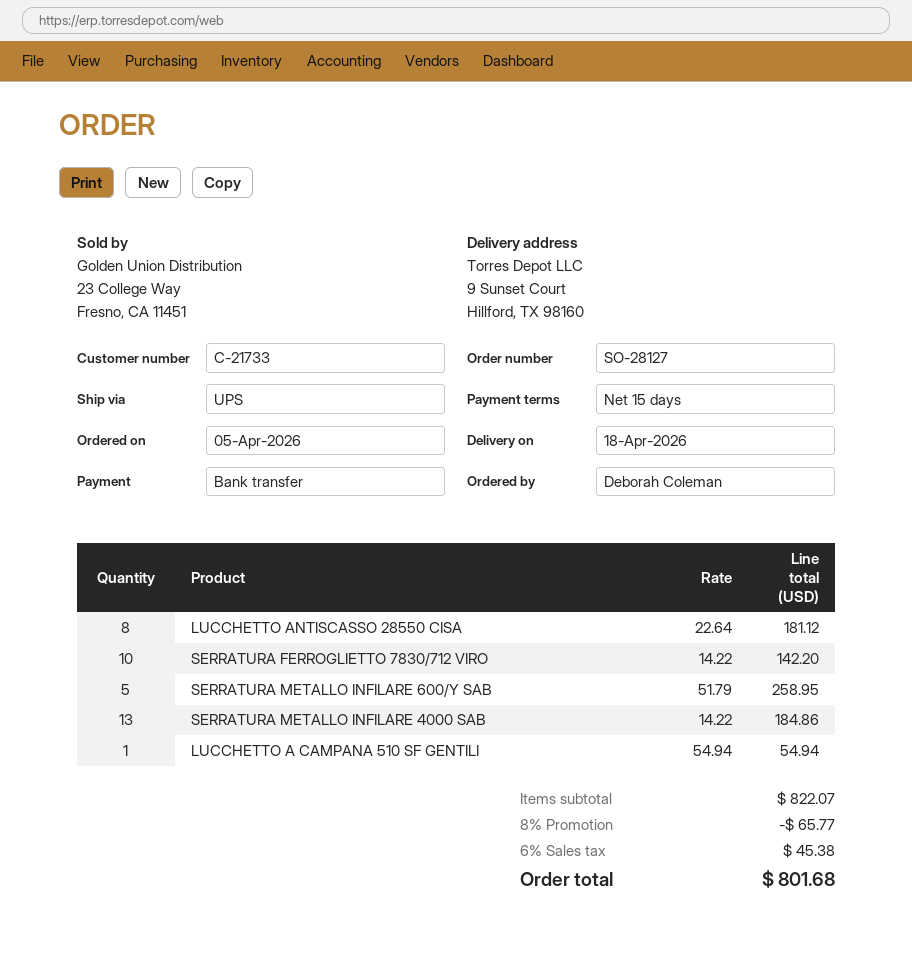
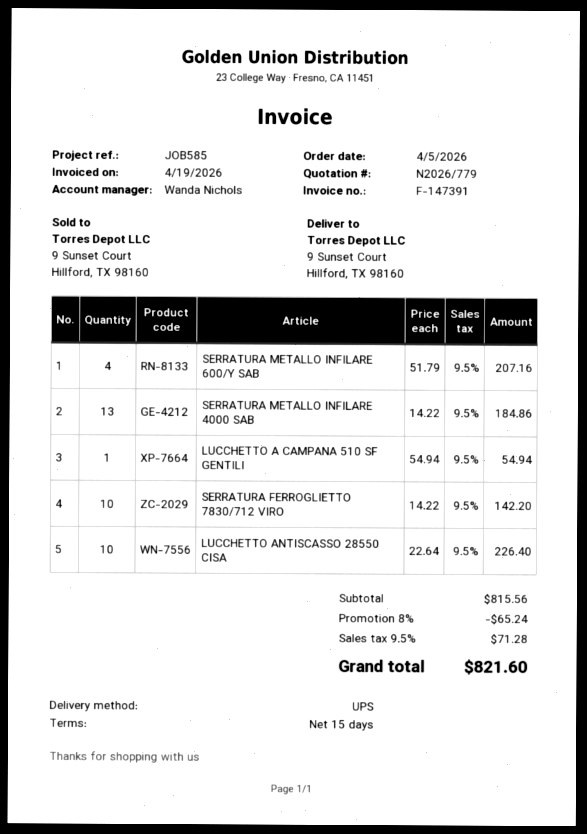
LUCCHETTO ANTISCASSO 28550 CISA: 8 x 22.64 = 181.12 -> 10 x 22.64 = 226.40
SERRATURA METALLO INFILARE 600/Y SAB: 5 x 51.79 = 258.95 -> 4 x 51.79 = 207.16
subtotal: 822.07 -> 815.56
discount: 8% = 65.77 -> 8% = 65.24
tax: 6% = 45.38 -> 9.5% = 71.28
total: 801.68 -> 821.60

